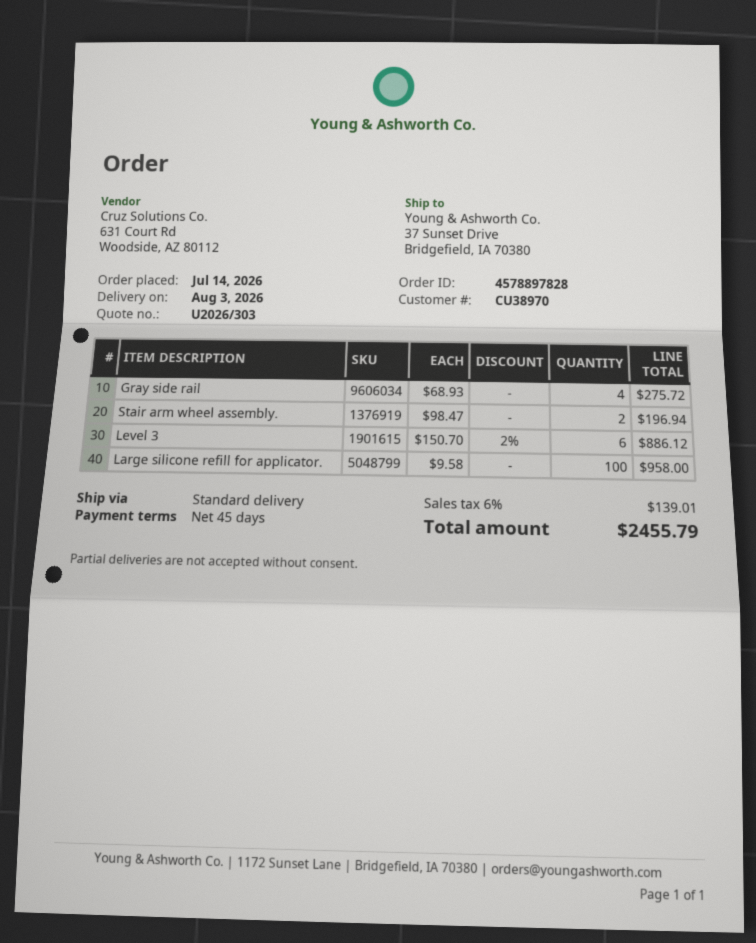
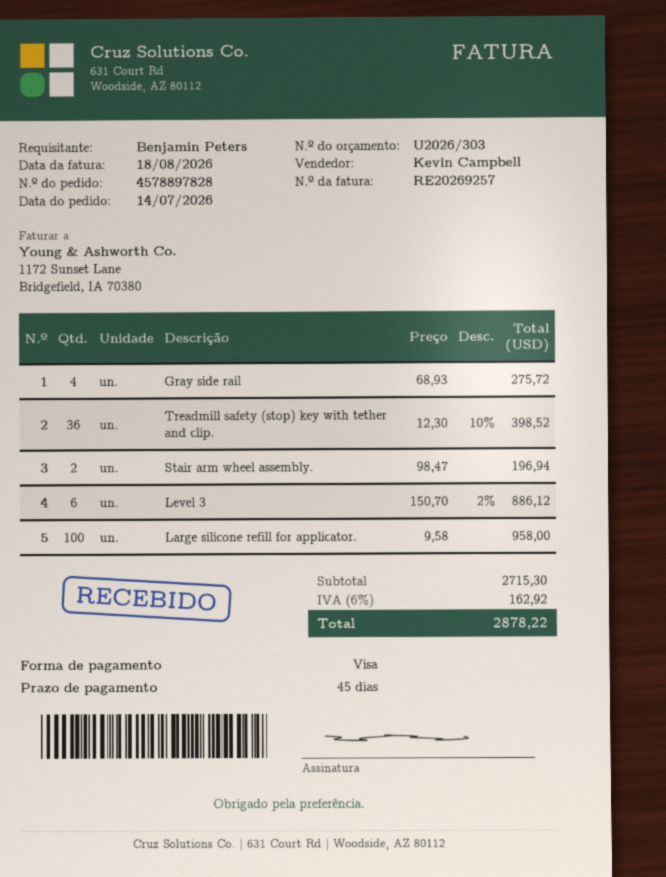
Treadmill safety (stop) key with tether and clip.: none -> 36 x 12.30 - 10% = 398.52
tax: 6% = 139.01 -> 6% = 162.92
total: 2455.79 -> 2878.22

